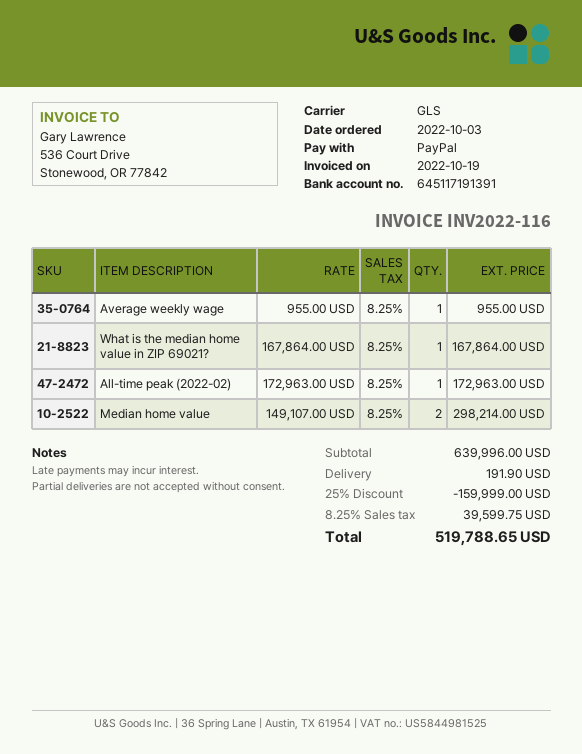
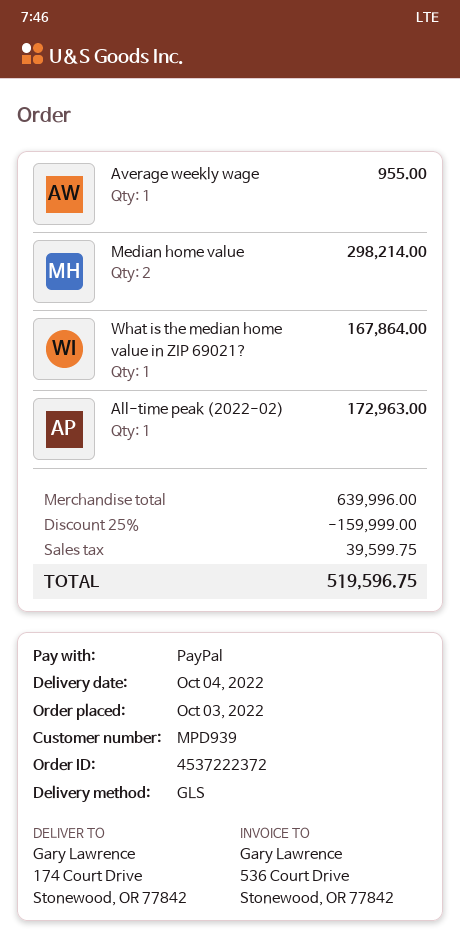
shipping: 191.90 -> none
total: 519788.65 -> 519596.75

